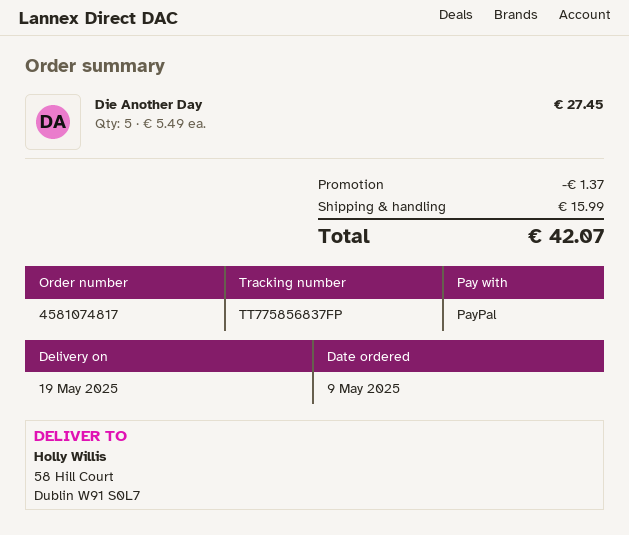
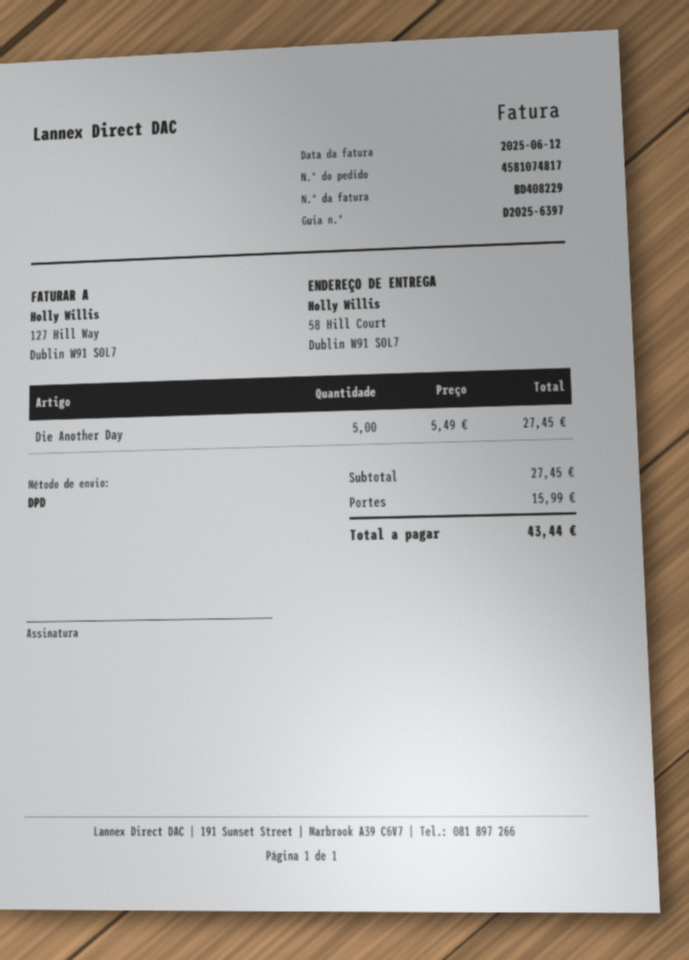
discount: 1.37 -> none
total: 42.07 -> 43.44

